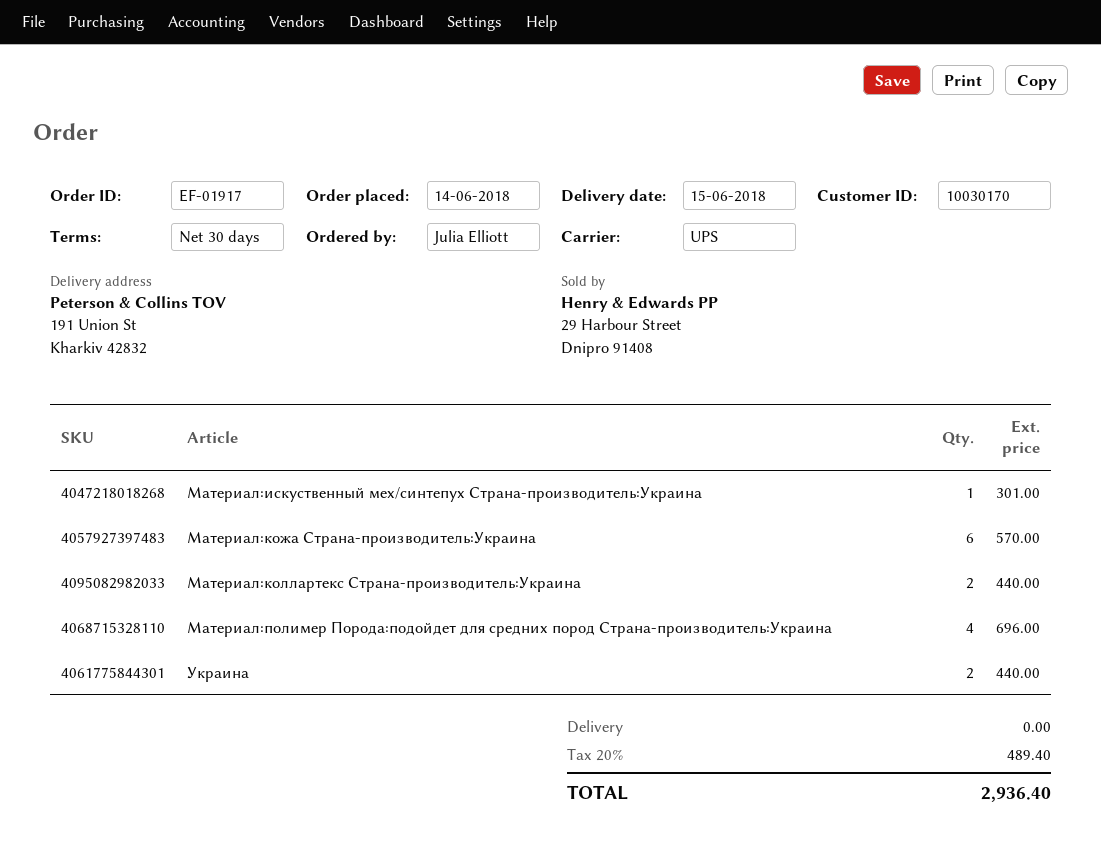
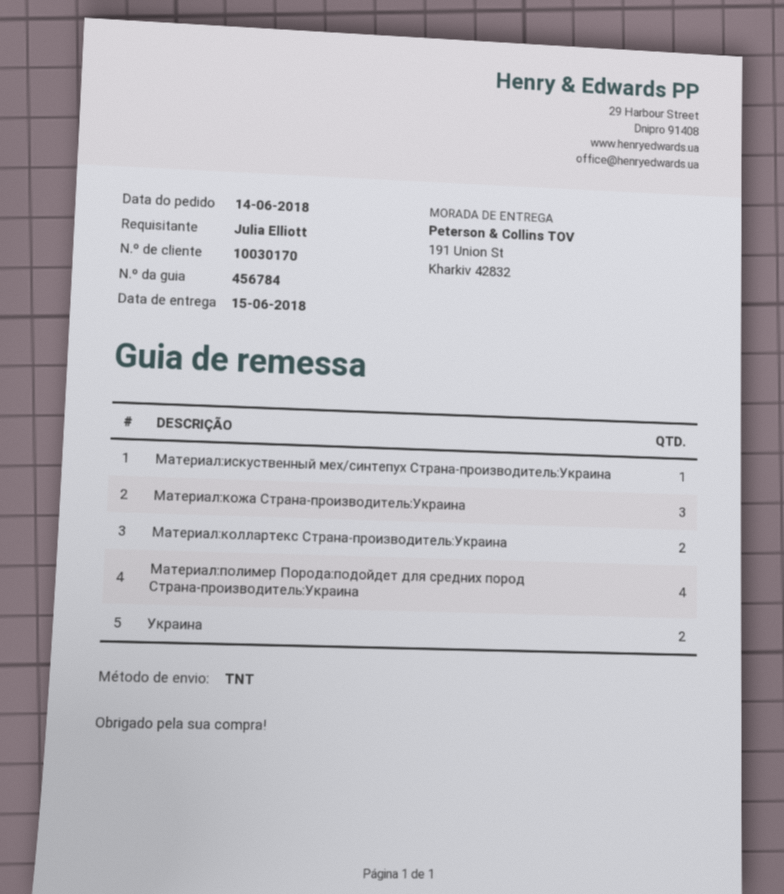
shipping method: UPS -> TNT
Материал:кожа Страна-производитель:Украина: 6 -> 3

